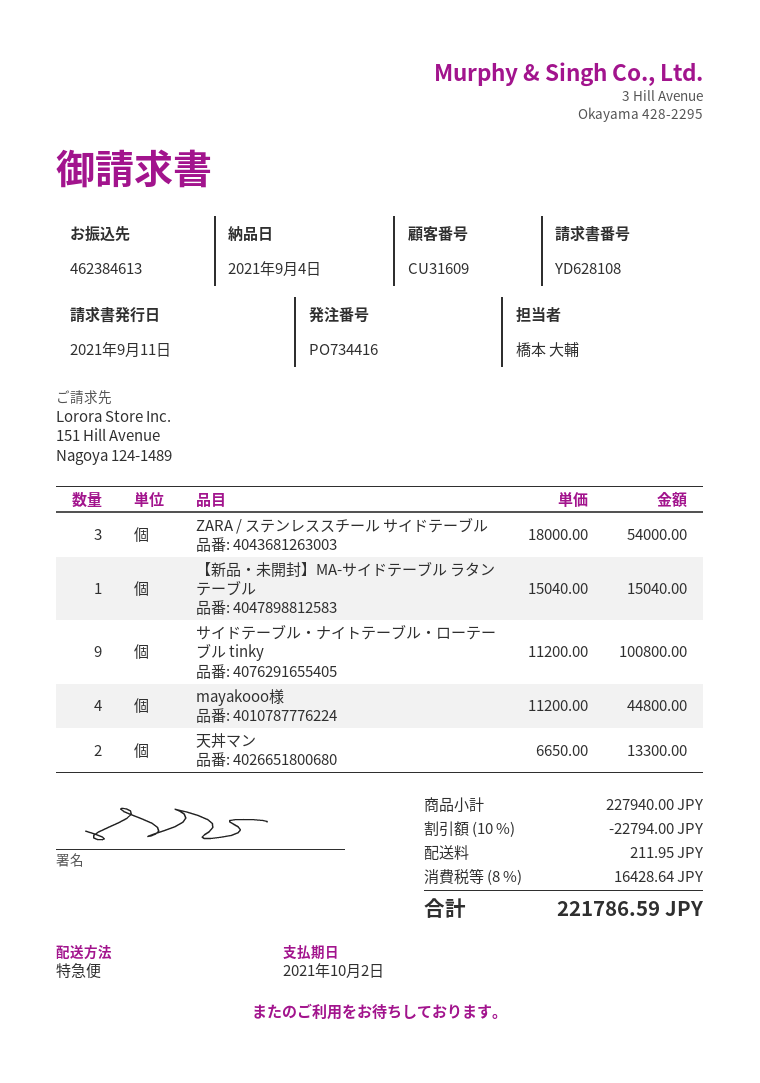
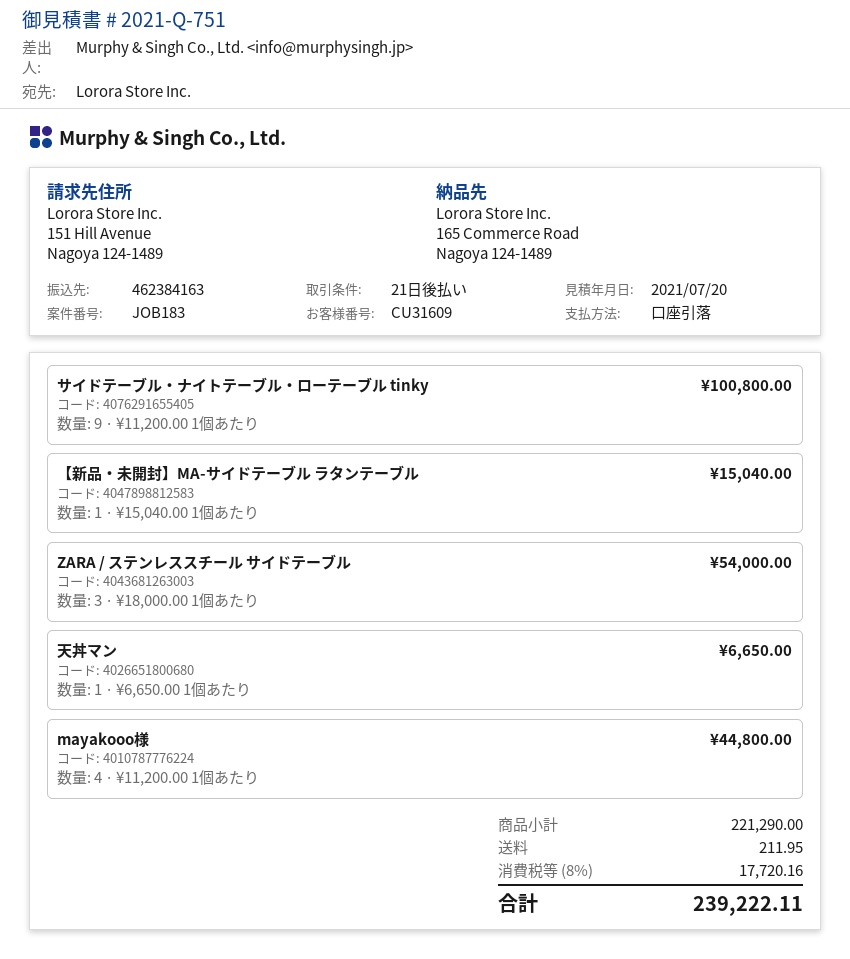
bank account: 462384613 -> 462384163
天丼マン: 2 x 6650.00 = 13300.00 -> 1 x 6650.00 = 6650.00
subtotal: 227940.00 -> 221290.00
discount: 10% = 22794.00 -> none
tax: 8% = 16428.64 -> 8% = 17720.16
total: 221786.59 -> 239222.11

